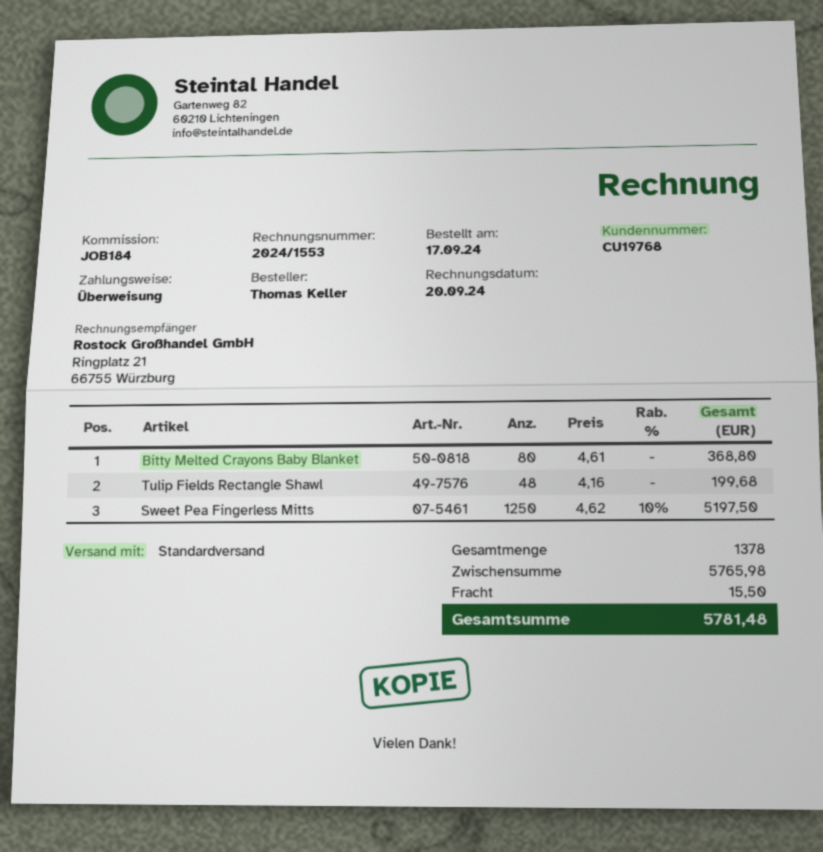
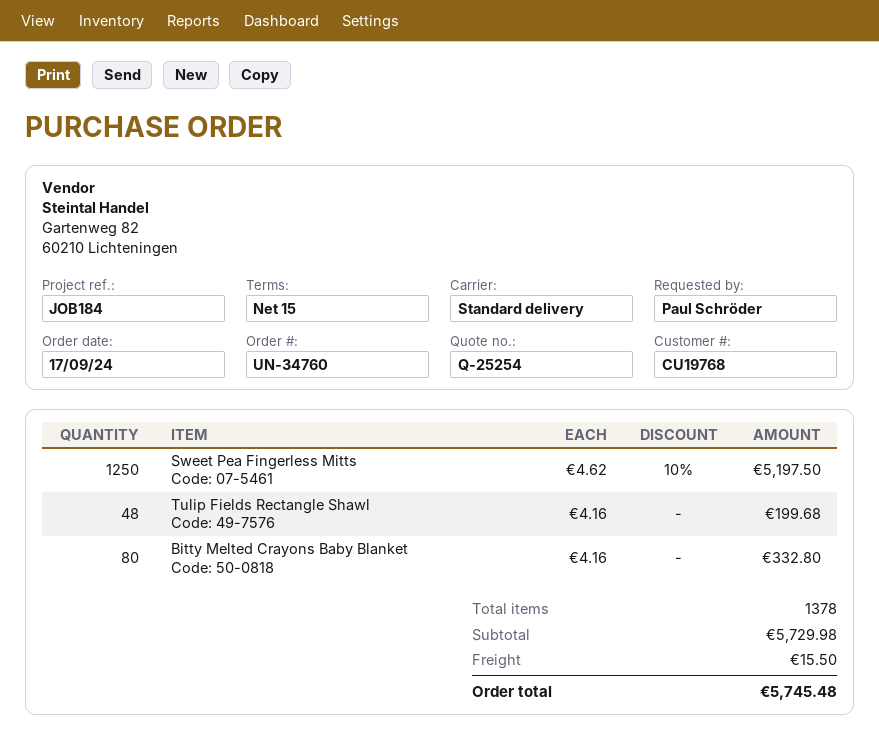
ordered by: Thomas Keller -> Paul Schröder
Bitty Melted Crayons Baby Blanket: 80 x 4.61 = 368.80 -> 80 x 4.16 = 332.80
subtotal: 5765.98 -> 5729.98
total: 5781.48 -> 5745.48

